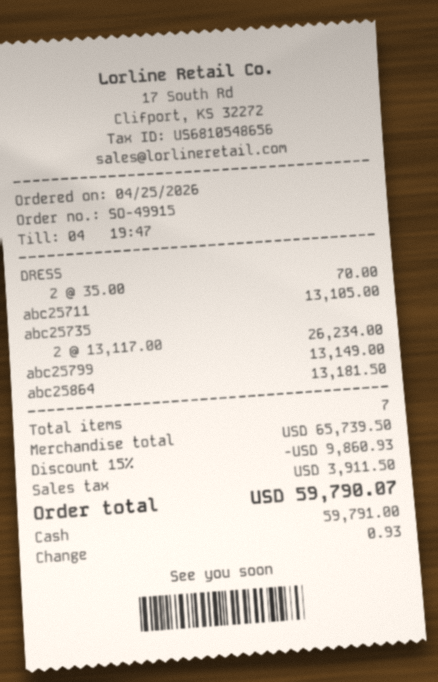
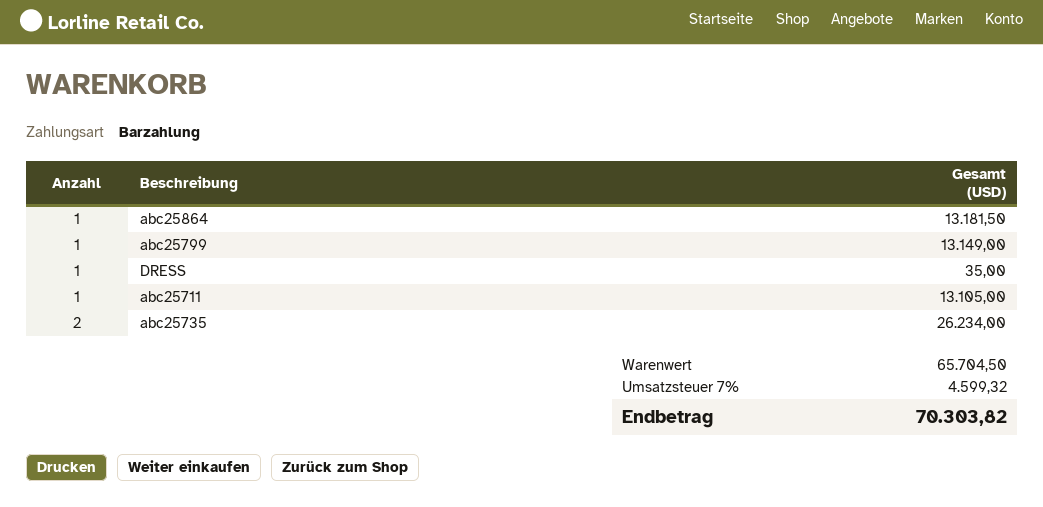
DRESS: 2 for 70.00 -> 1 for 35.00
subtotal: 65739.50 -> 65704.50
discount: 15% = 9860.93 -> none
tax: 3911.50 -> 4599.32
total: 59790.07 -> 70303.82

